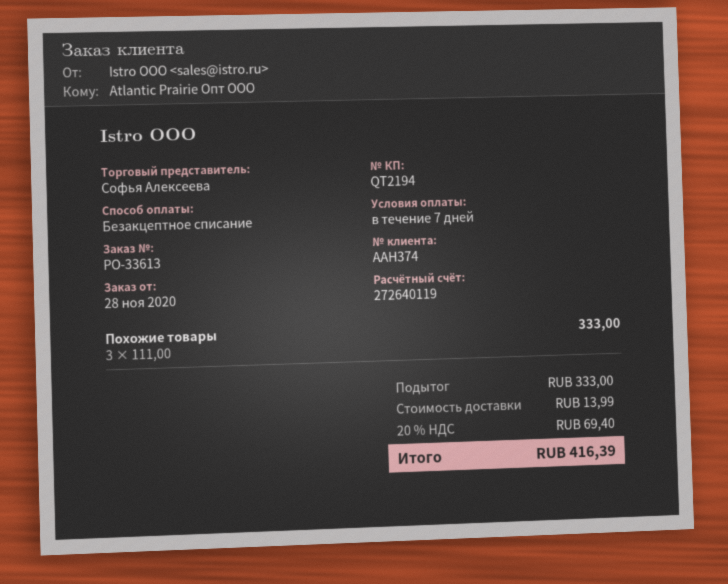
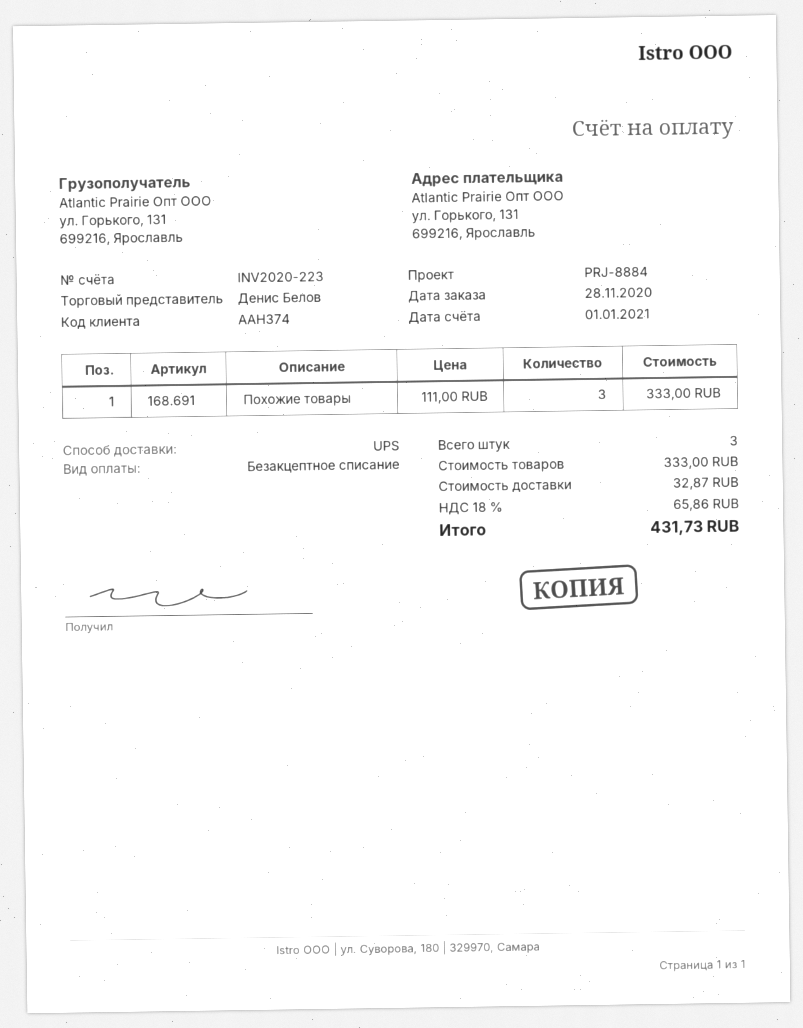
sales rep: Софья Алексеева -> Денис Белов
shipping: 13.99 -> 32.87
tax: 20% = 69.40 -> 18% = 65.86
total: 416.39 -> 431.73

